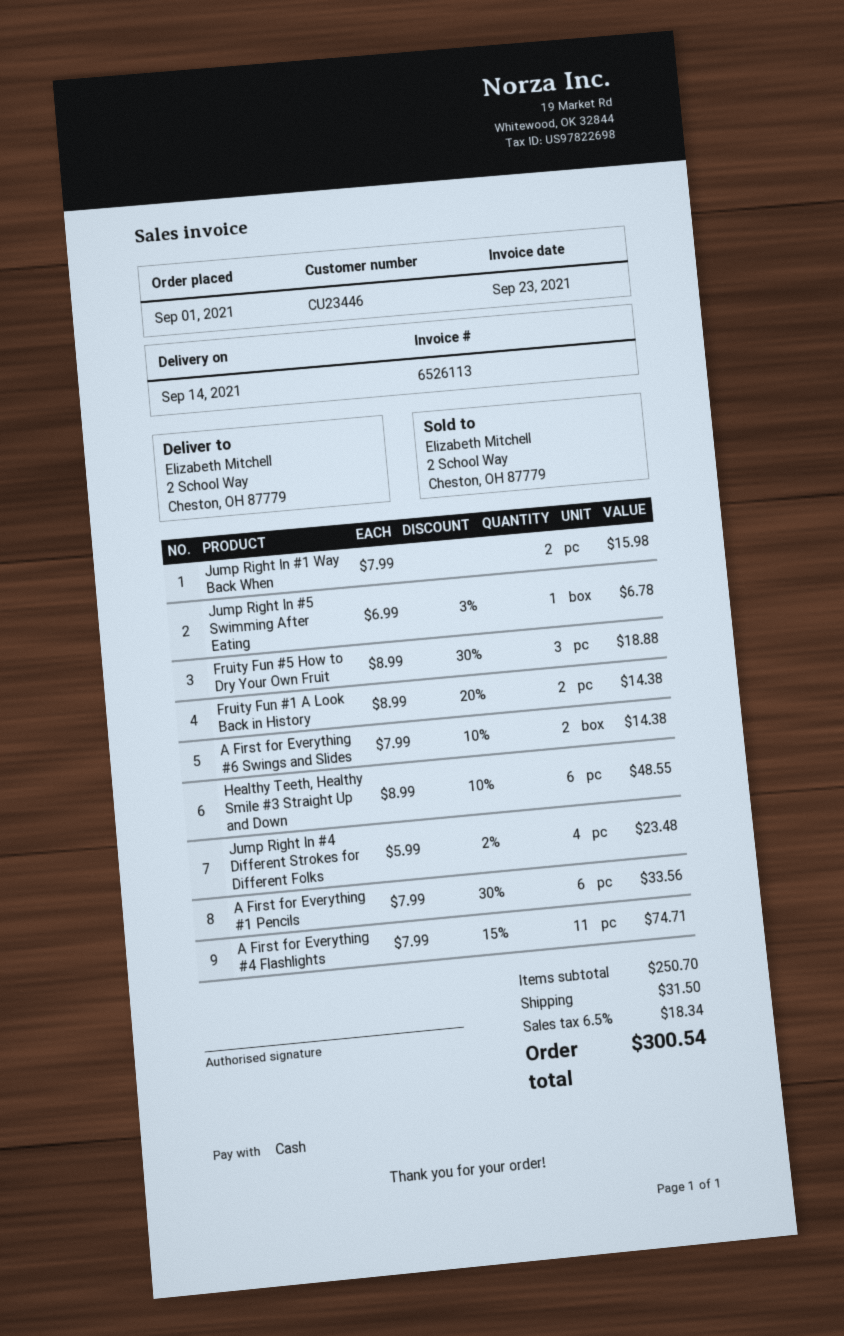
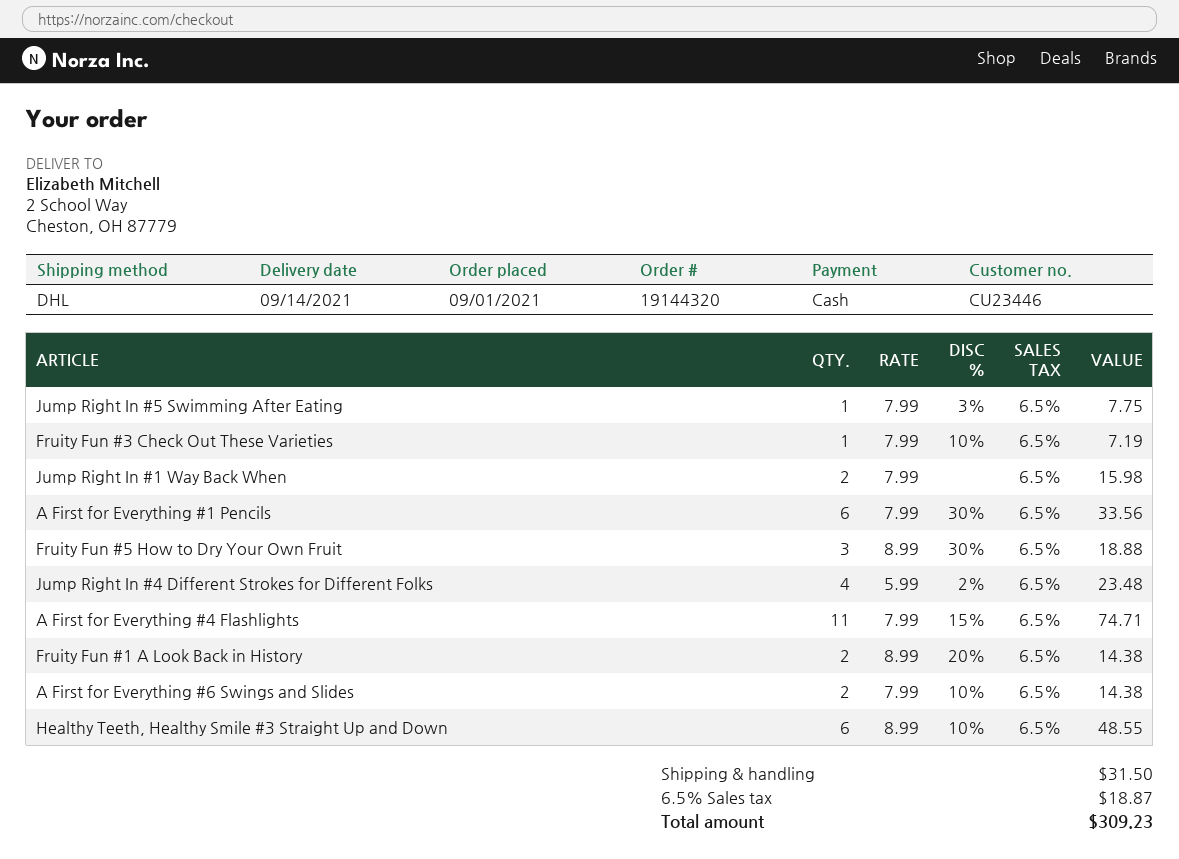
Jump Right In #5 Swimming After Eating: 1 x 6.99 - 3% = 6.78 -> 1 x 7.99 - 3% = 7.75
Fruity Fun #3 Check Out These Varieties: none -> 1 x 7.99 - 10% = 7.19
tax: 6.5% = 18.34 -> 6.5% = 18.87
total: 300.54 -> 309.23

